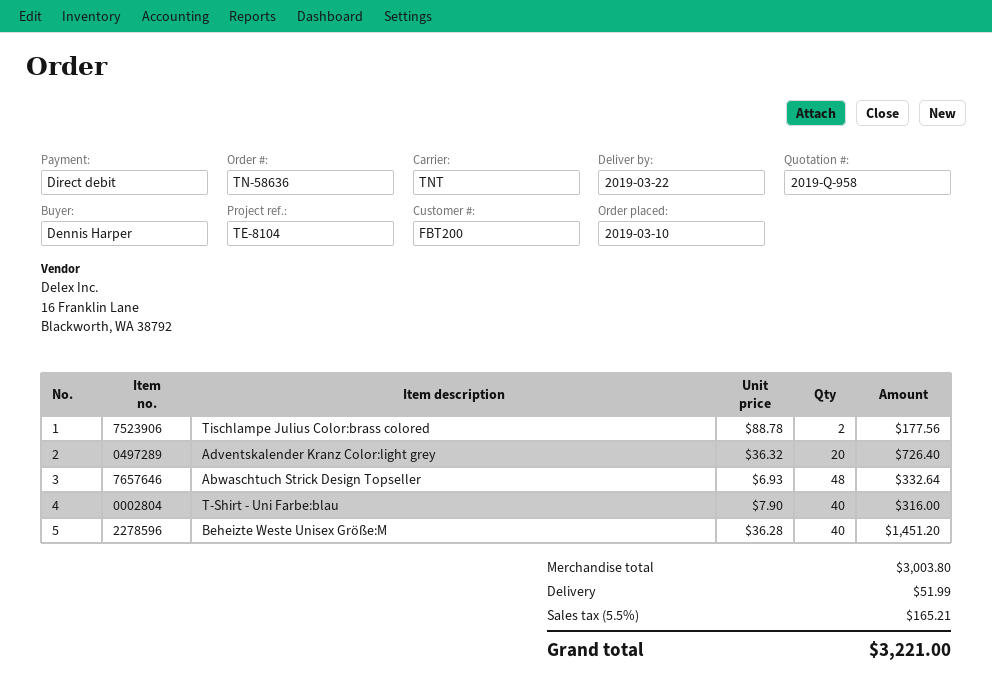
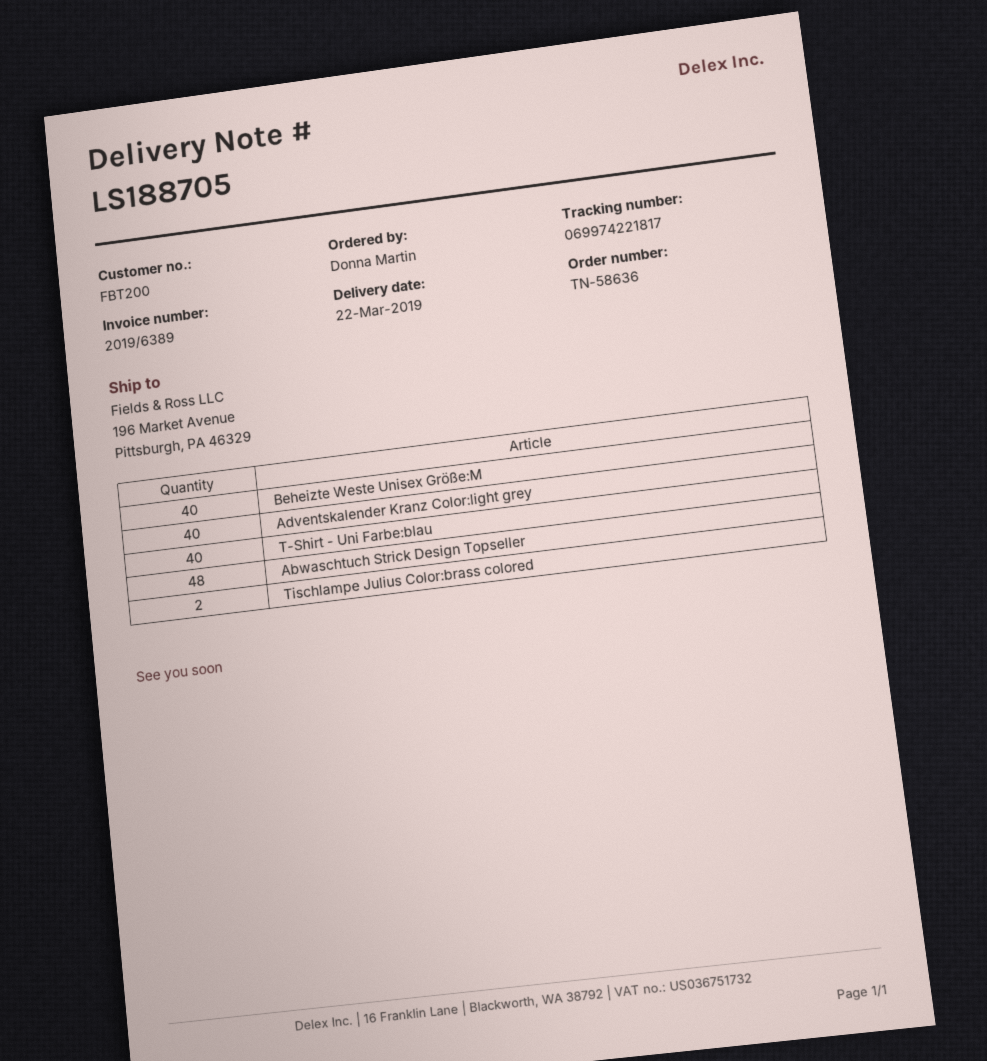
ordered by: Dennis Harper -> Donna Martin
Adventskalender Kranz Color:light grey: 20 -> 40

